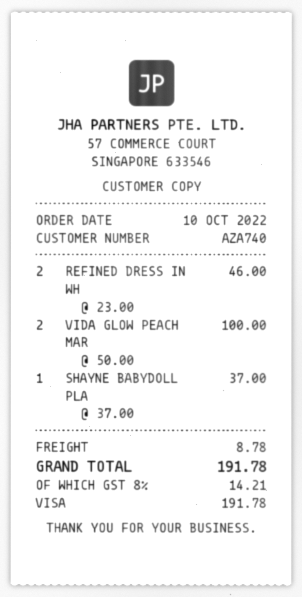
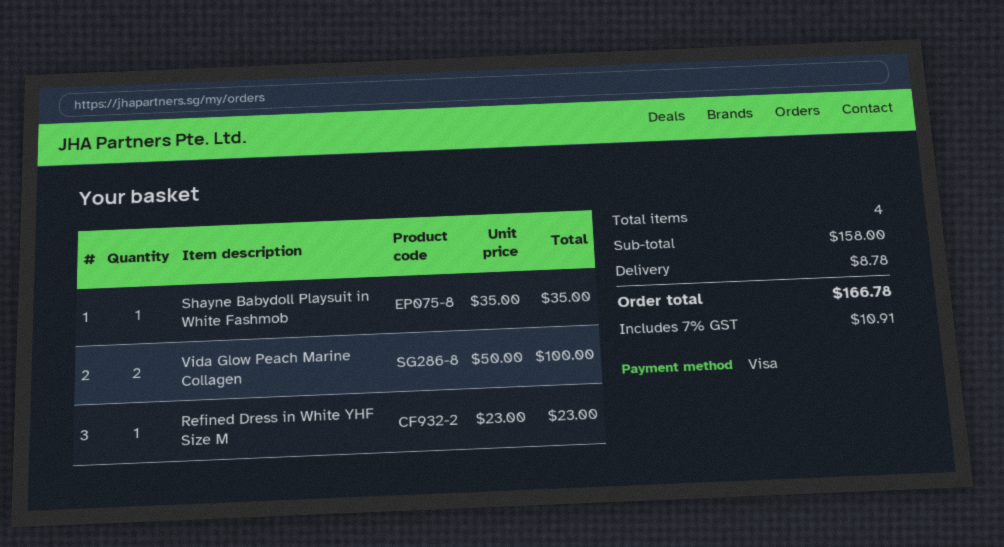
REFINED DRESS IN WH: 2 x 23.00 = 46.00 -> 1 x 23.00 = 23.00
SHAYNE BABYDOLL PLA: 1 x 37.00 = 37.00 -> 1 x 35.00 = 35.00
tax: 8% = 14.21 -> 7% = 10.91
total: 191.78 -> 166.78

